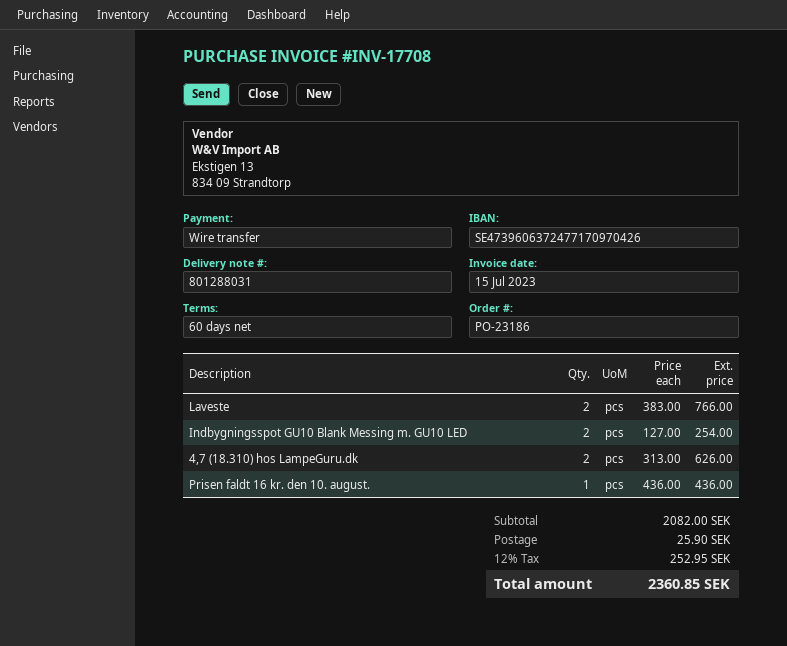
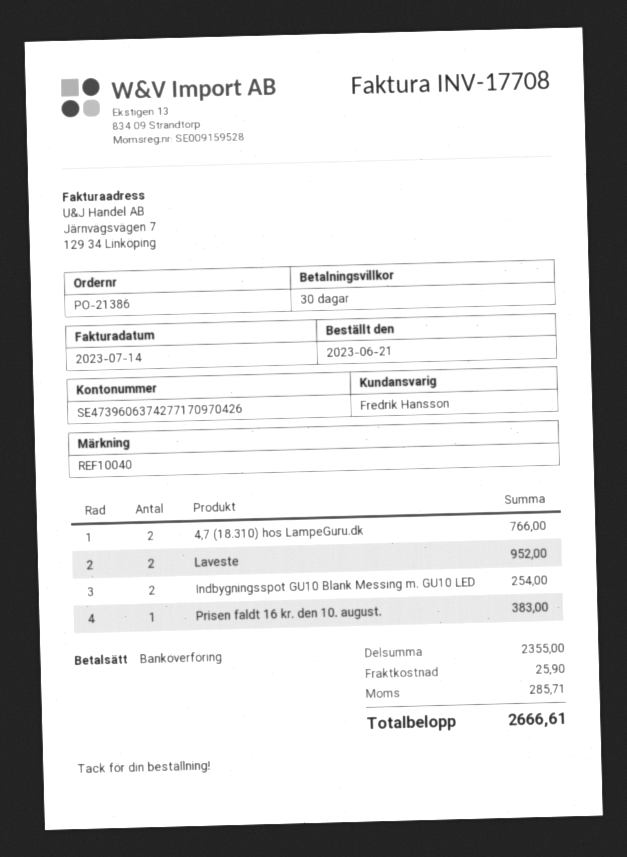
order number: PO-23186 -> PO-21386
invoice date: 2023-07-15 -> 2023-07-14
payment terms: 60 days -> 30 days
bank account: SE4739606372477170970426 -> SE4739606374277170970426
Laveste: 2 for 766.00 -> 2 for 952.00
4,7 (18.310) hos LampeGuru.dk: 2 for 626.00 -> 2 for 766.00
Prisen faldt 16 kr. den 10. august.: 1 for 436.00 -> 1 for 383.00
subtotal: 2082.00 -> 2355.00
tax: 252.95 -> 285.71
total: 2360.85 -> 2666.61

